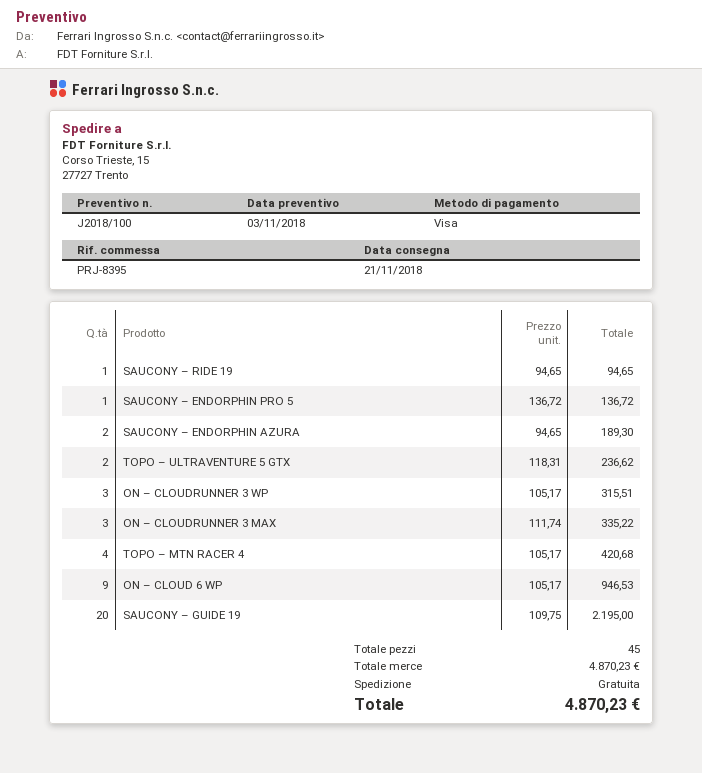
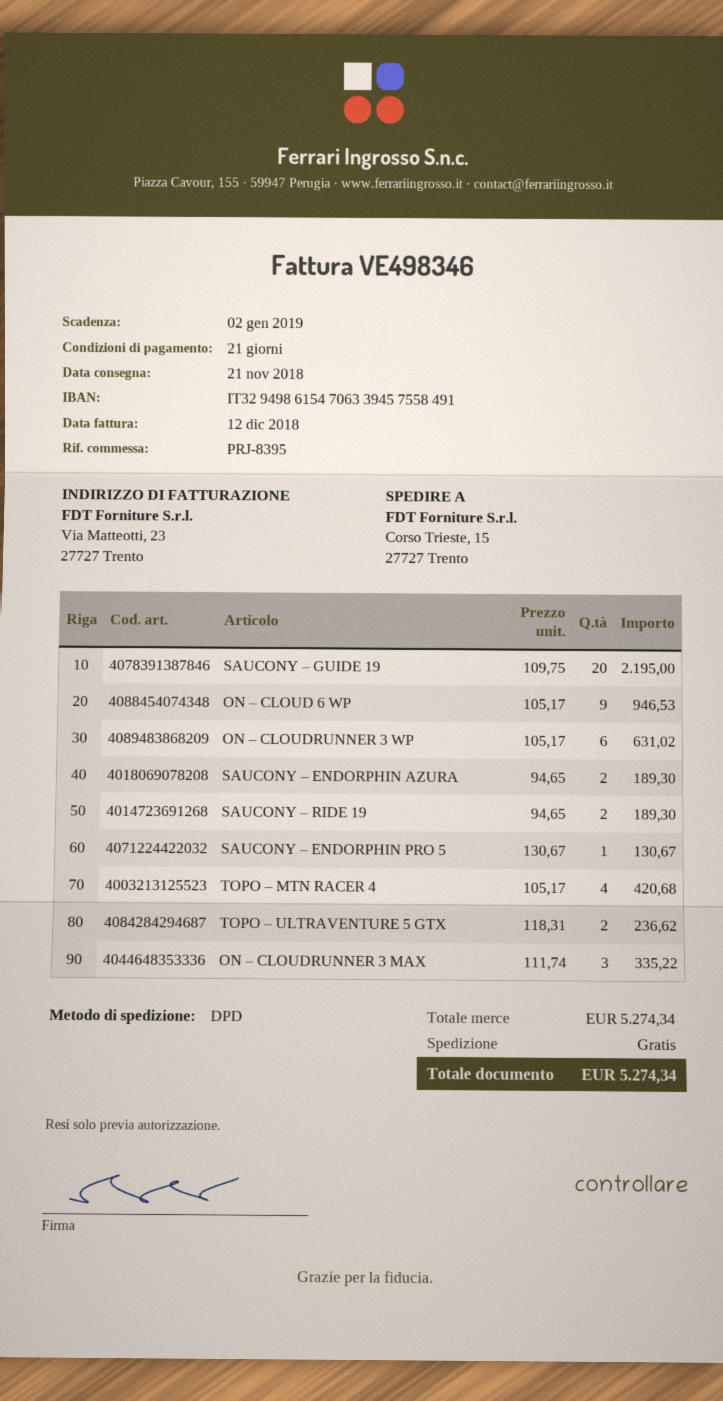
SAUCONY – RIDE 19: 1 x 94.65 = 94.65 -> 2 x 94.65 = 189.30
SAUCONY – ENDORPHIN PRO 5: 1 x 136.72 = 136.72 -> 1 x 130.67 = 130.67
ON – CLOUDRUNNER 3 WP: 3 x 105.17 = 315.51 -> 6 x 105.17 = 631.02
subtotal: 4870.23 -> 5274.34
total: 4870.23 -> 5274.34

